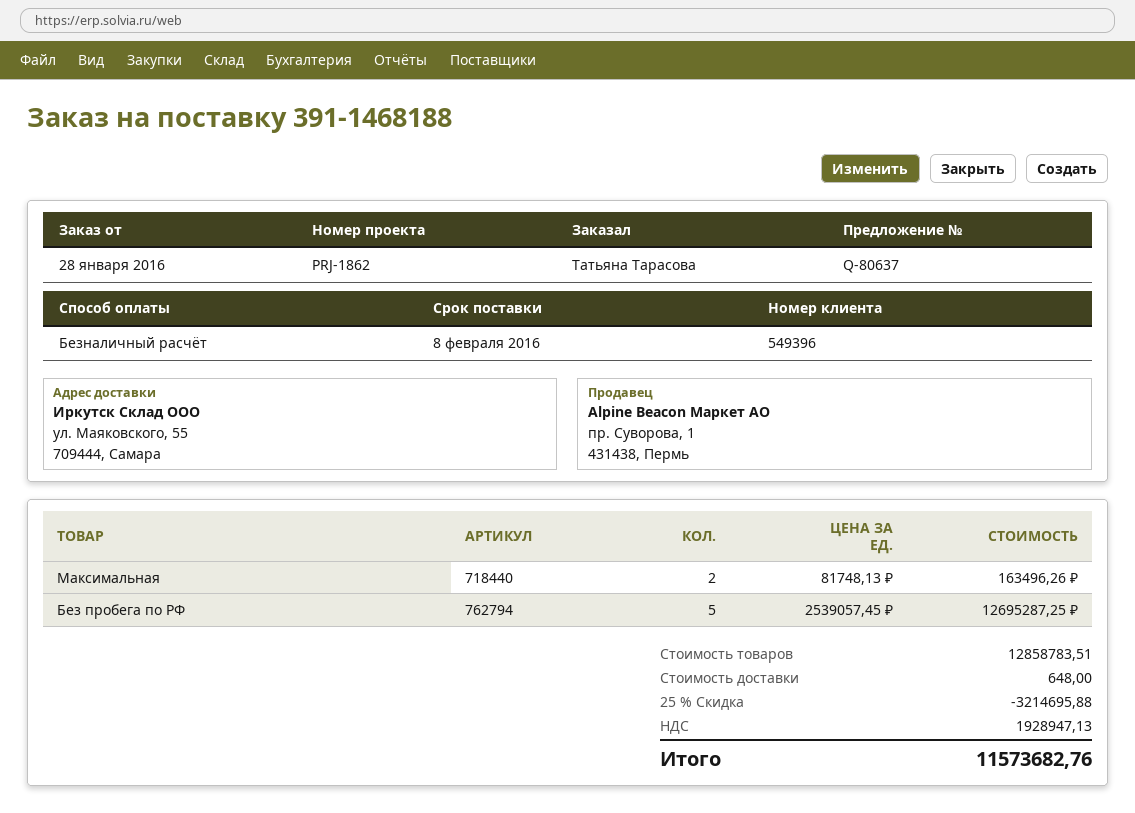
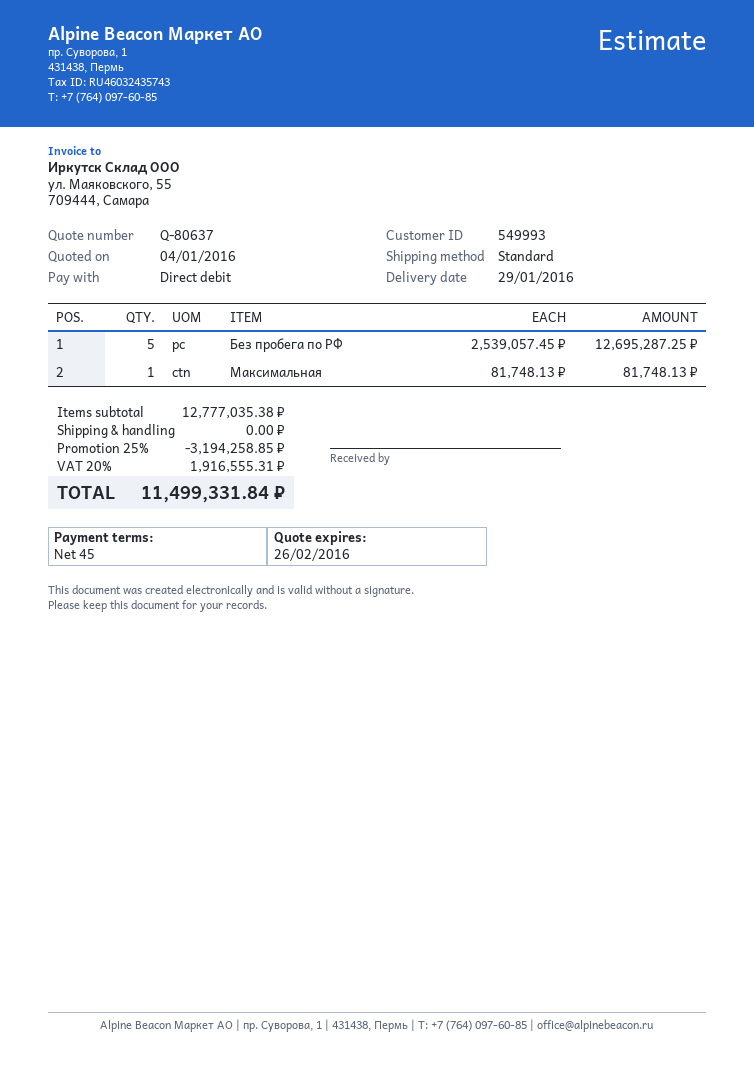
delivery date: 2016-02-08 -> 2016-01-29
customer number: 549396 -> 549993
payment method: bank transfer -> direct debit
Максимальная: 2 x 81748.13 = 163496.26 -> 1 x 81748.13 = 81748.13
subtotal: 12858783.51 -> 12777035.38
discount: 25% = 3214695.88 -> 25% = 3194258.85
shipping: 648.00 -> 0.00
tax: 1928947.13 -> 1916555.31
total: 11573682.76 -> 11499331.84

